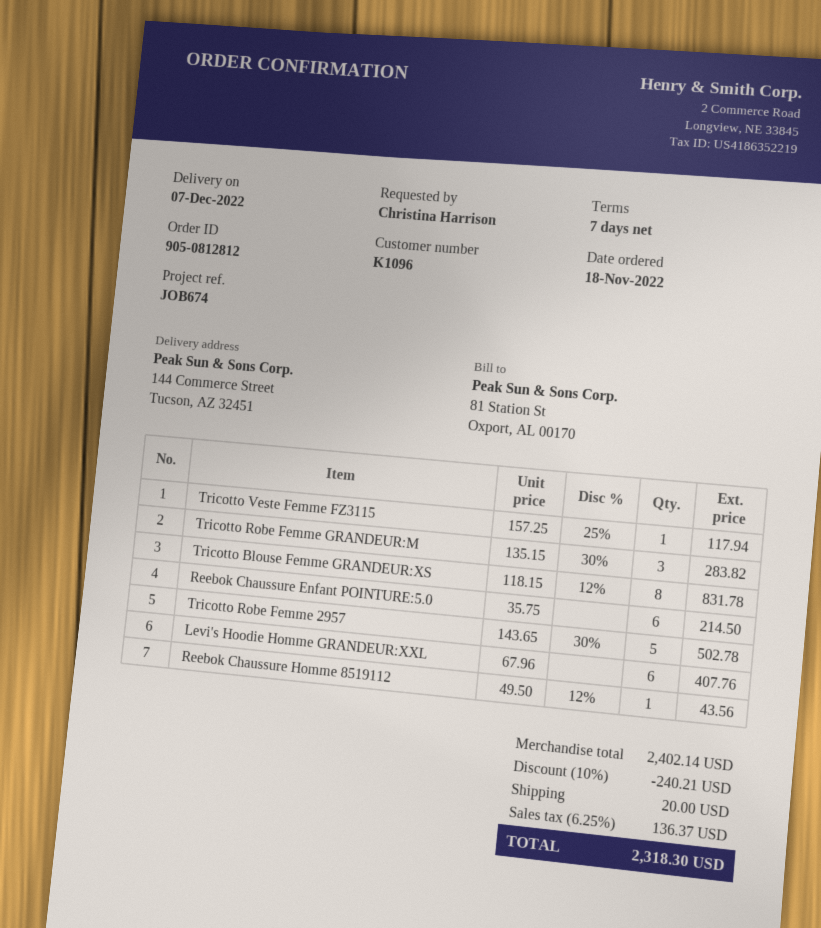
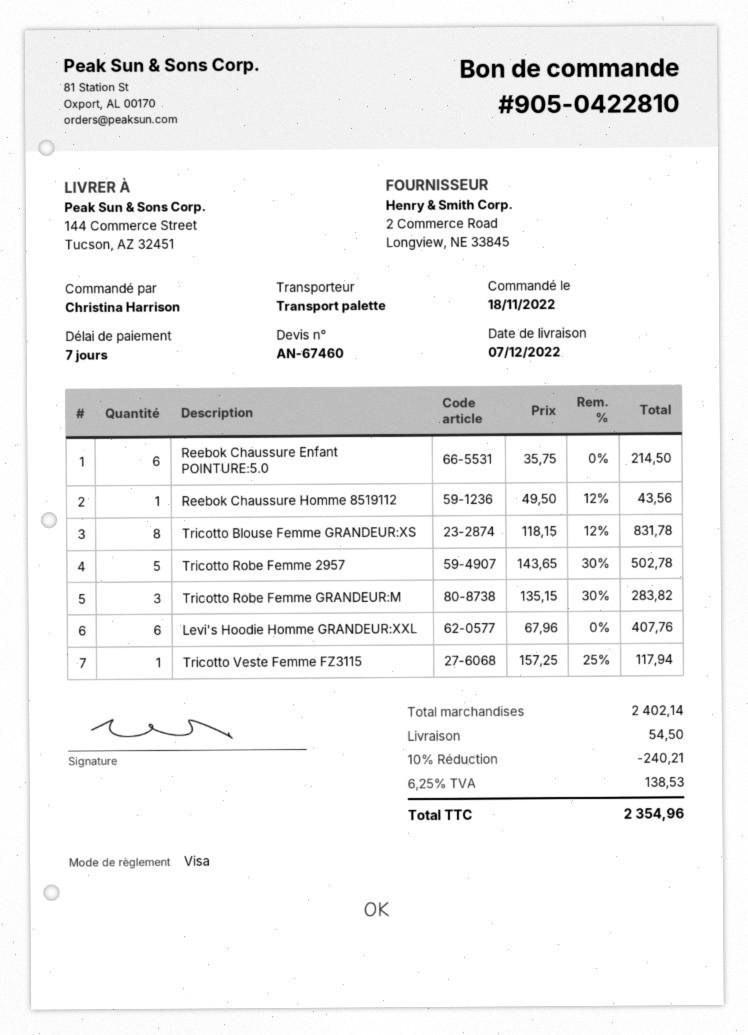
order number: 905-0812812 -> 905-0422810
shipping: 20.00 -> 54.50
tax: 6.25% = 136.37 -> 6.25% = 138.53
total: 2318.30 -> 2354.96

